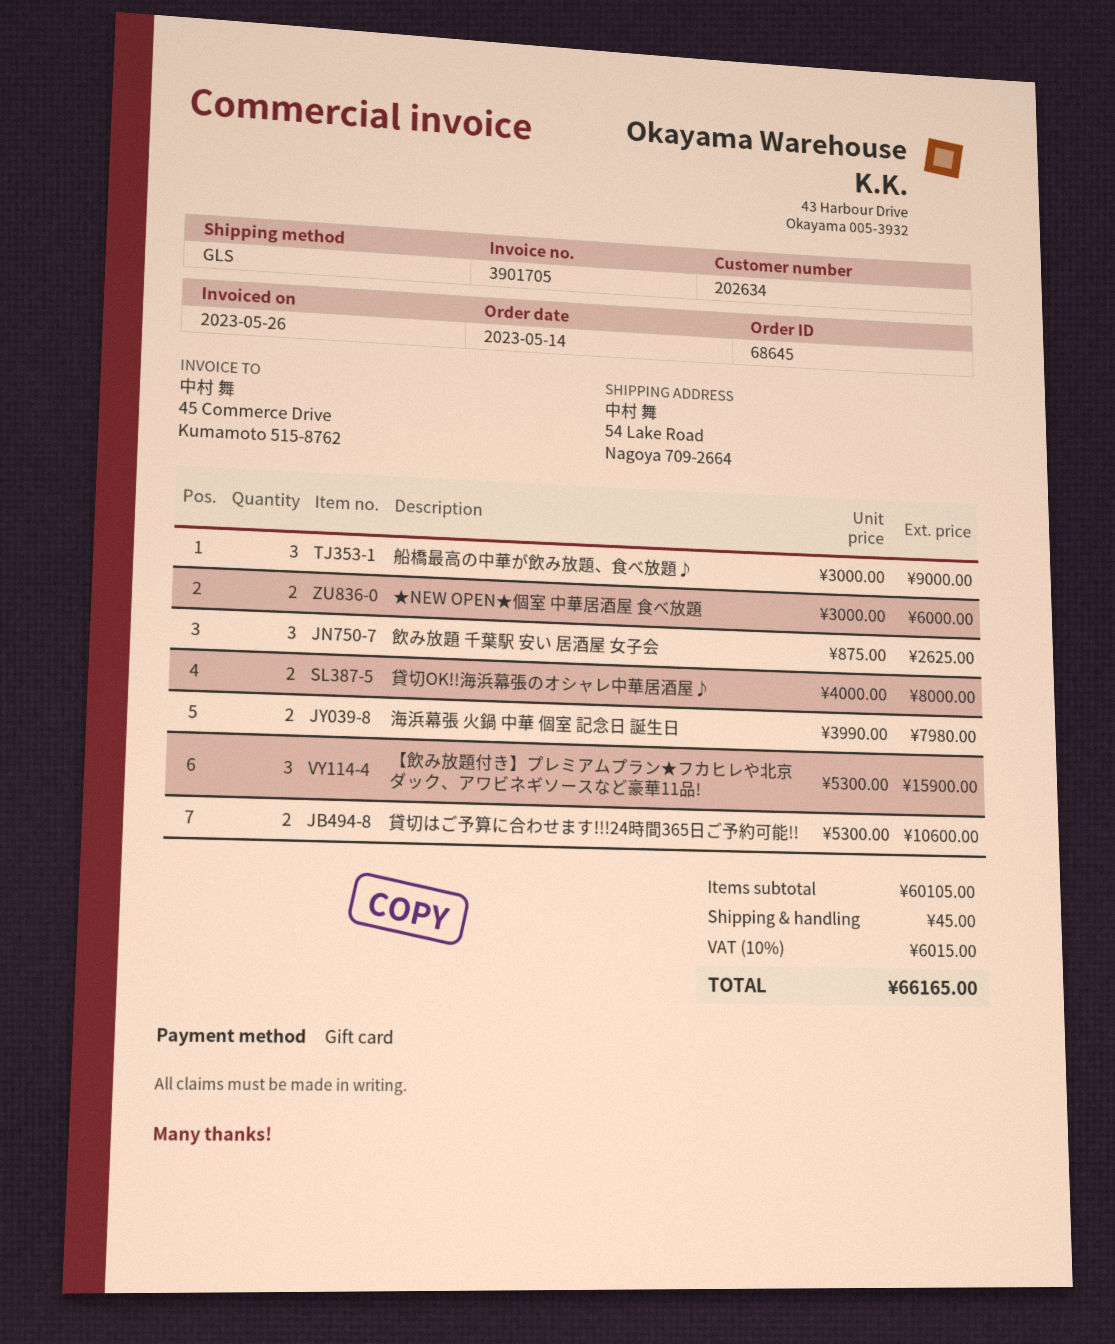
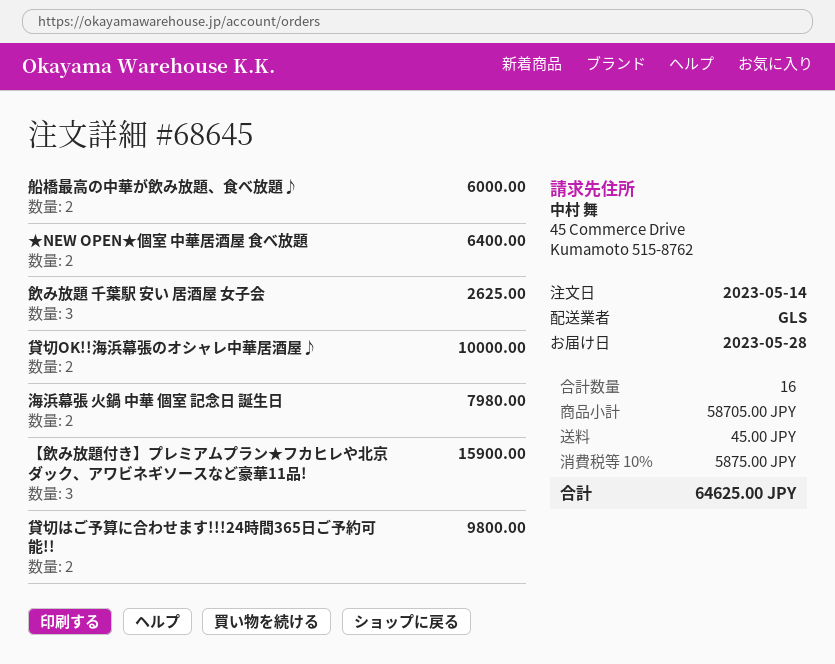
船橋最高の中華が飲み放題、食べ放題♪: 3 for 9000.00 -> 2 for 6000.00
★NEW OPEN★個室 中華居酒屋 食べ放題: 2 for 6000.00 -> 2 for 6400.00
貸切OK!!海浜幕張のオシャレ中華居酒屋♪: 2 for 8000.00 -> 2 for 10000.00
貸切はご予算に合わせます!!!24時間365日ご予約可能!!: 2 for 10600.00 -> 2 for 9800.00
subtotal: 60105.00 -> 58705.00
tax: 10% = 6015.00 -> 10% = 5875.00
total: 66165.00 -> 64625.00

